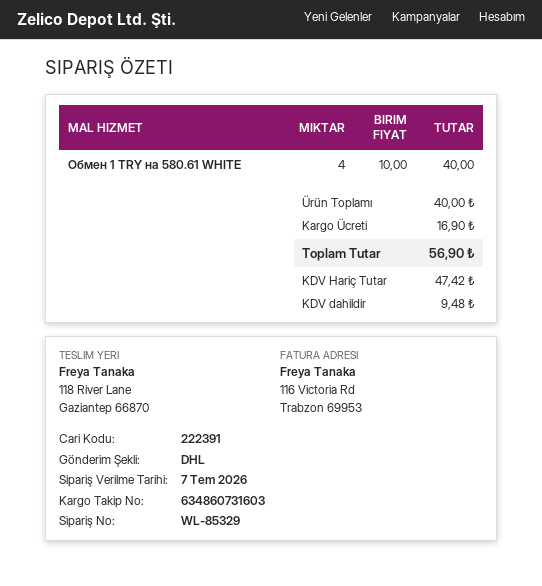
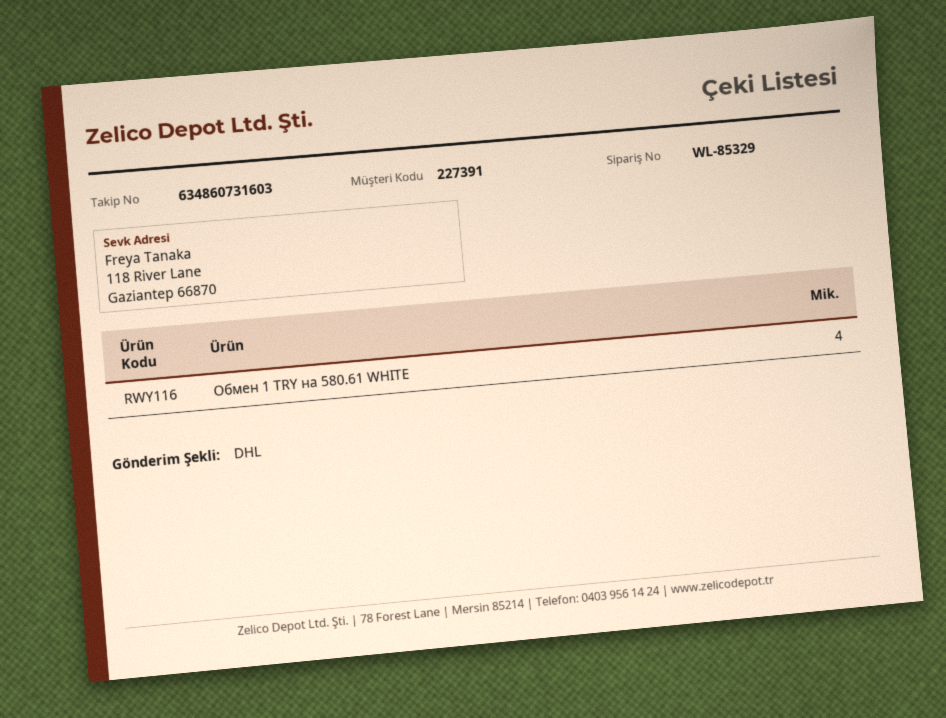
customer number: 222391 -> 227391

